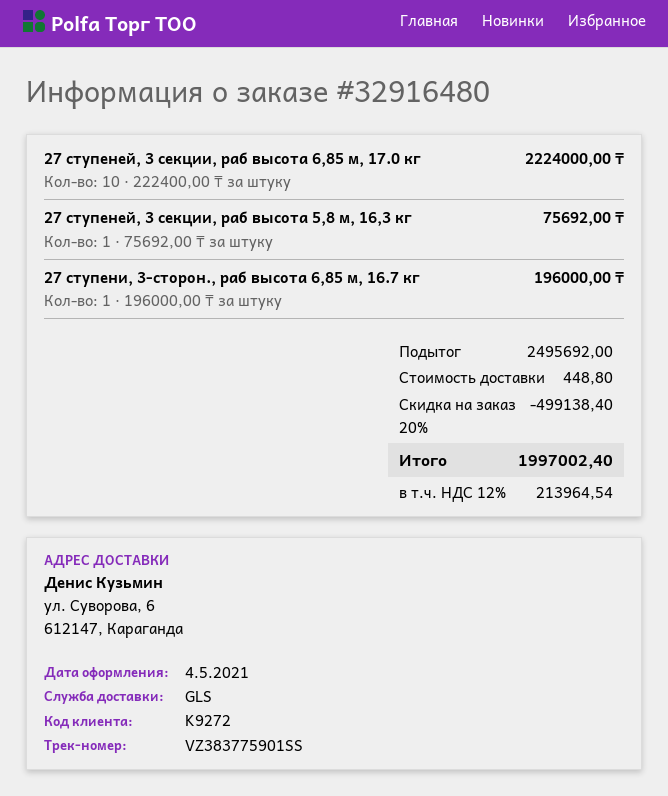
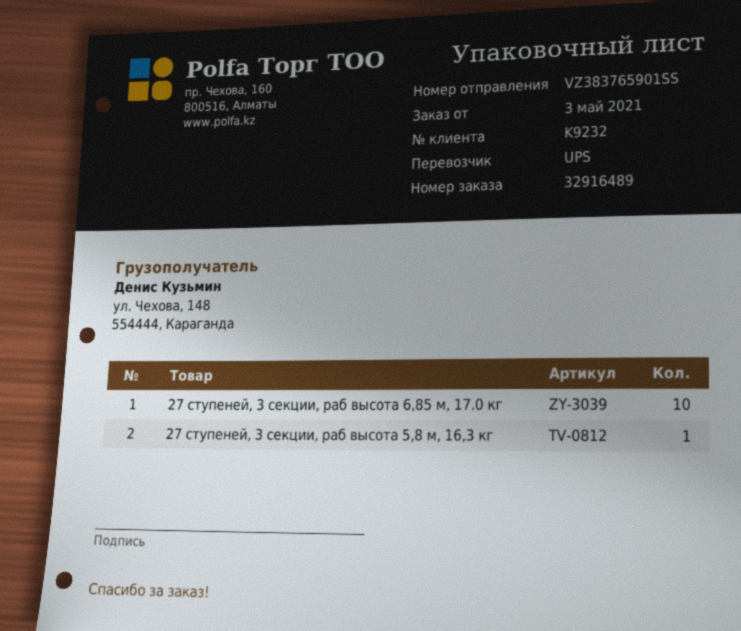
order number: 32916480 -> 32916489
order date: 2021-05-04 -> 2021-05-03
customer number: K9272 -> K9232
shipping method: GLS -> UPS
tracking number: VZ383775901SS -> VZ383765901SS
ship to: ул. Суворова, 6, 612147, Караганда -> ул. Чехова, 148, 554444, Караганда
27 ступени, 3-сторон., раб высота 6,85 м, 16.7 кг: 1 -> none

